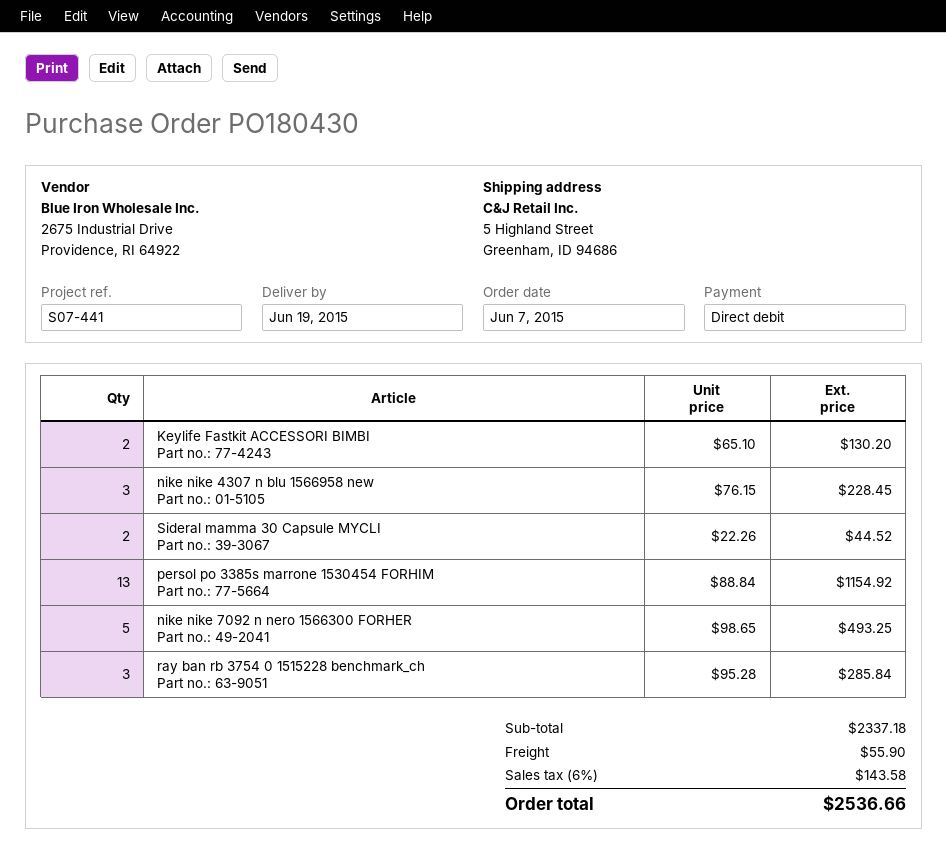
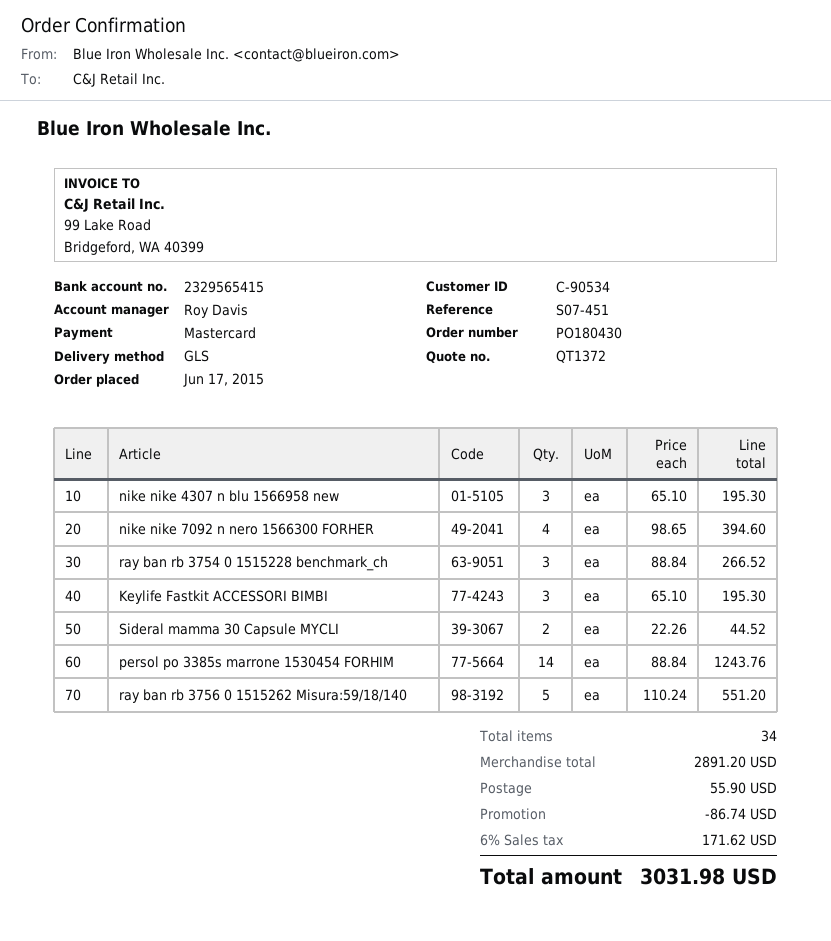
order date: 2015-06-07 -> 2015-06-17
reference: S07-441 -> S07-451
payment method: direct debit -> Mastercard
Keylife Fastkit ACCESSORI BIMBI: 2 x 65.10 = 130.20 -> 3 x 65.10 = 195.30
nike nike 4307 n blu 1566958 new: 3 x 76.15 = 228.45 -> 3 x 65.10 = 195.30
persol po 3385s marrone 1530454 FORHIM: 13 x 88.84 = 1154.92 -> 14 x 88.84 = 1243.76
nike nike 7092 n nero 1566300 FORHER: 5 x 98.65 = 493.25 -> 4 x 98.65 = 394.60
ray ban rb 3754 0 1515228 benchmark_ch: 3 x 95.28 = 285.84 -> 3 x 88.84 = 266.52
ray ban rb 3756 0 1515262 Misura:59/18/140: none -> 5 x 110.24 = 551.20
subtotal: 2337.18 -> 2891.20
discount: none -> 86.74
tax: 6% = 143.58 -> 6% = 171.62
total: 2536.66 -> 3031.98

